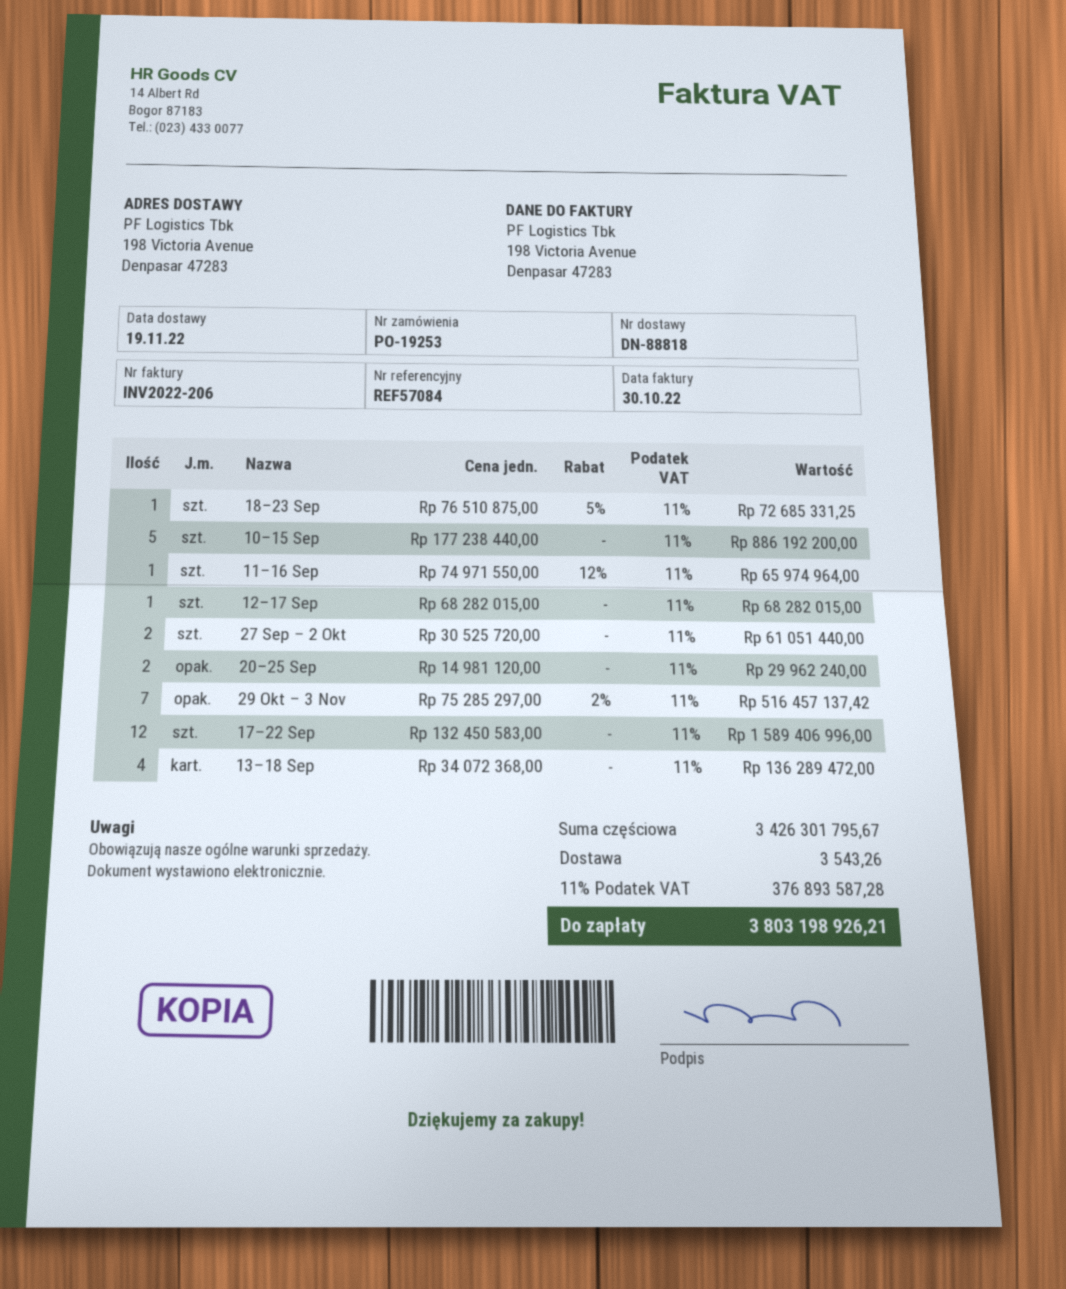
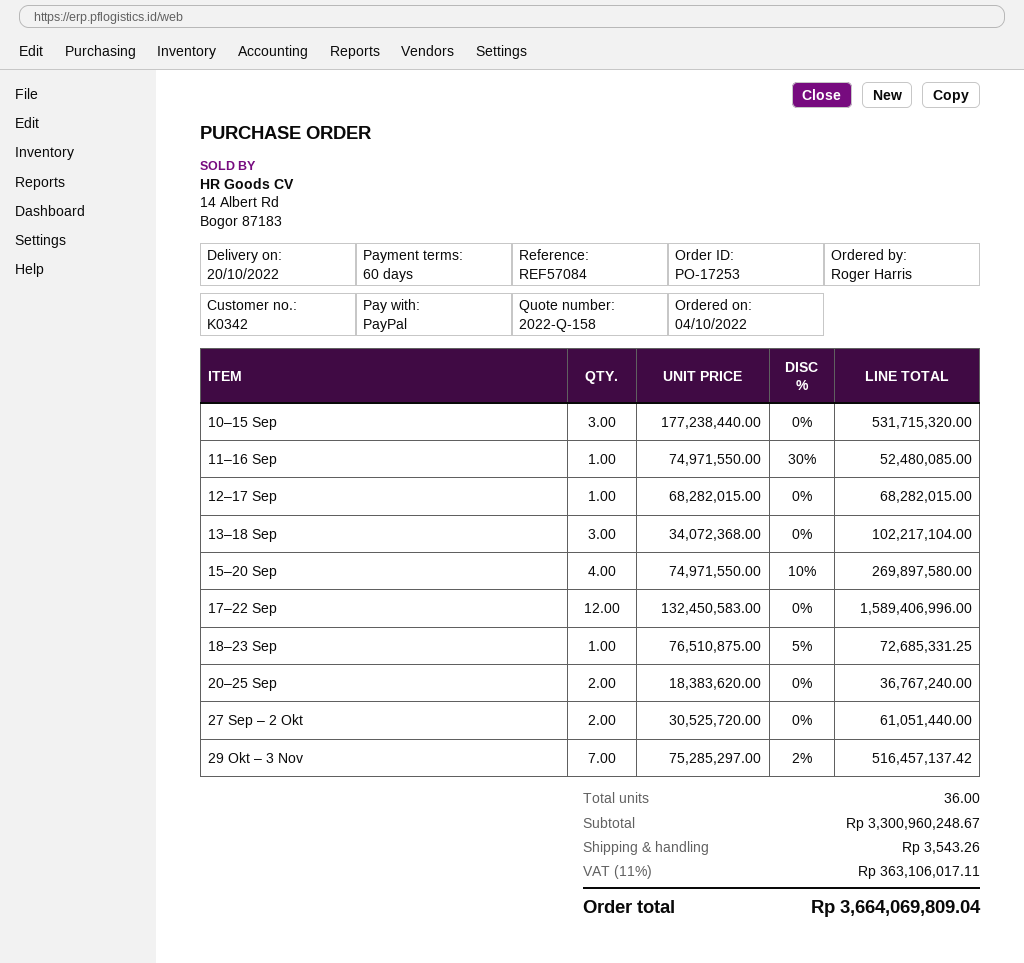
order number: PO-19253 -> PO-17253
delivery date: 2022-11-19 -> 2022-10-20
10–15 Sep: 5 x 177238440.00 = 886192200.00 -> 3 x 177238440.00 = 531715320.00
11–16 Sep: 1 x 74971550.00 - 12% = 65974964.00 -> 1 x 74971550.00 - 30% = 52480085.00
20–25 Sep: 2 x 14981120.00 = 29962240.00 -> 2 x 18383620.00 = 36767240.00
13–18 Sep: 4 x 34072368.00 = 136289472.00 -> 3 x 34072368.00 = 102217104.00
15–20 Sep: none -> 4 x 74971550.00 - 10% = 269897580.00
subtotal: 3426301795.67 -> 3300960248.67
tax: 11% = 376893587.28 -> 11% = 363106017.11
total: 3803198926.21 -> 3664069809.04

